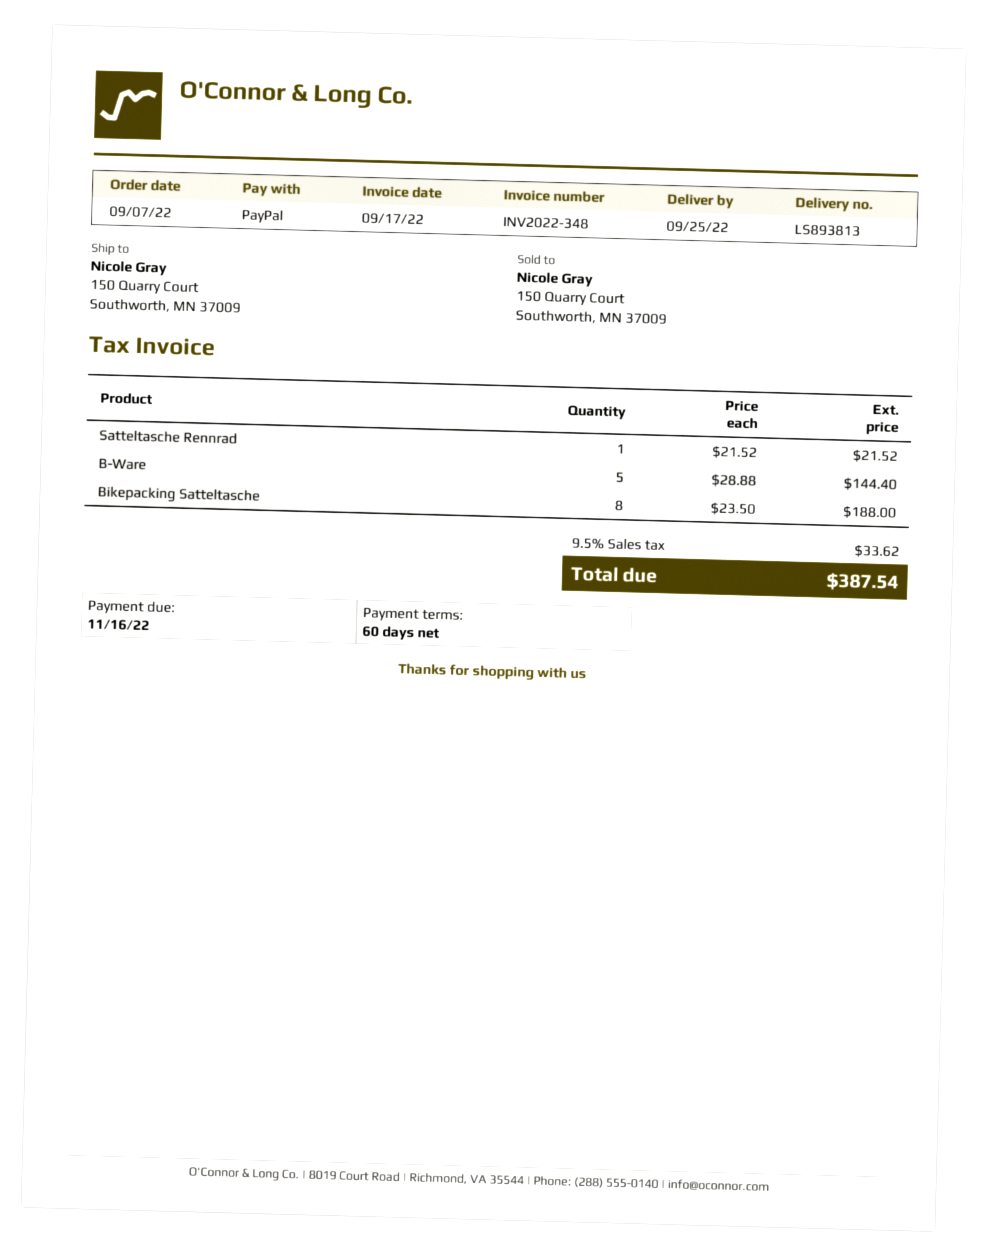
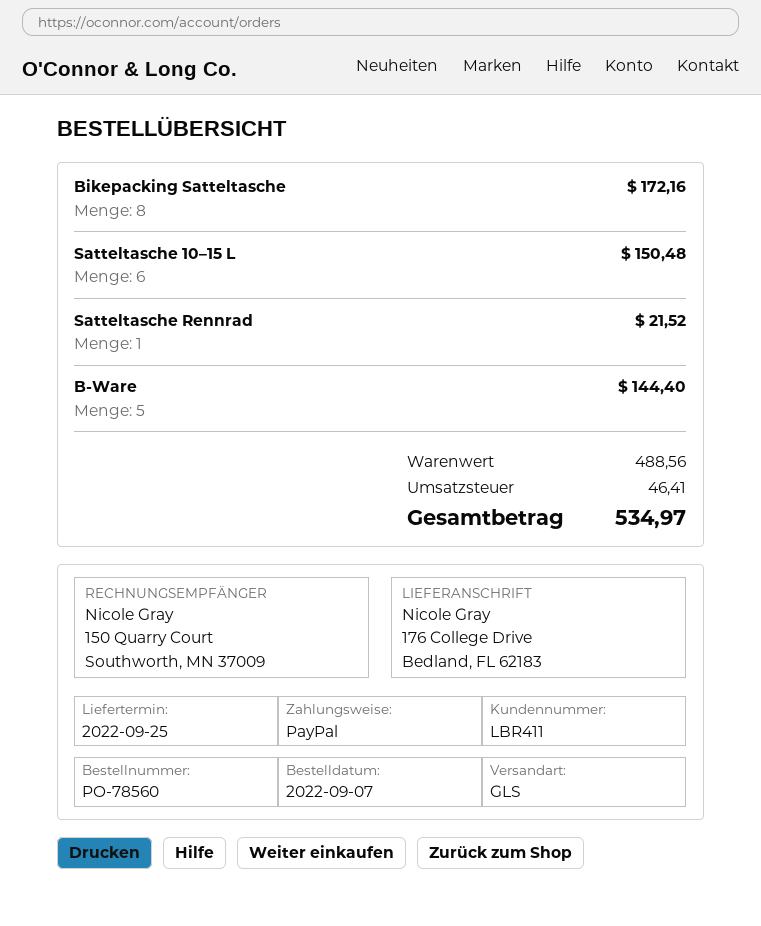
ship to: 150 Quarry Court, Southworth, MN 37009 -> 176 College Drive, Bedland, FL 62183
Bikepacking Satteltasche: 8 for 188.00 -> 8 for 172.16
Satteltasche 10–15 L: none -> 6 for 150.48
tax: 33.62 -> 46.41
total: 387.54 -> 534.97

